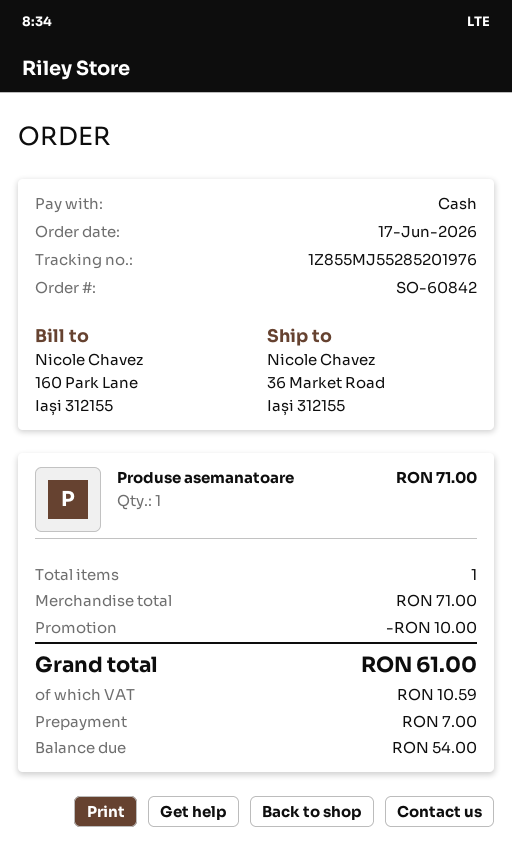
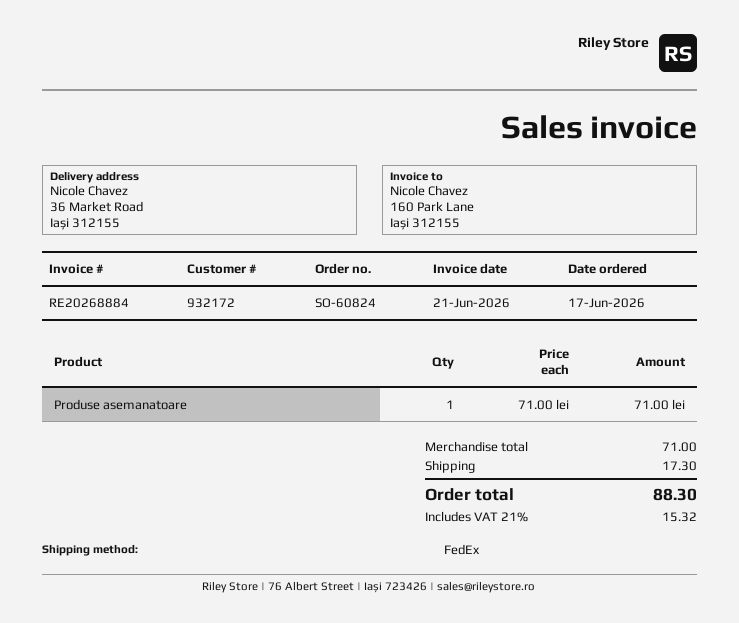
order number: SO-60842 -> SO-60824
discount: 10.00 -> none
shipping: none -> 17.30
tax: 10.59 -> 15.32
total: 61.00 -> 88.30

